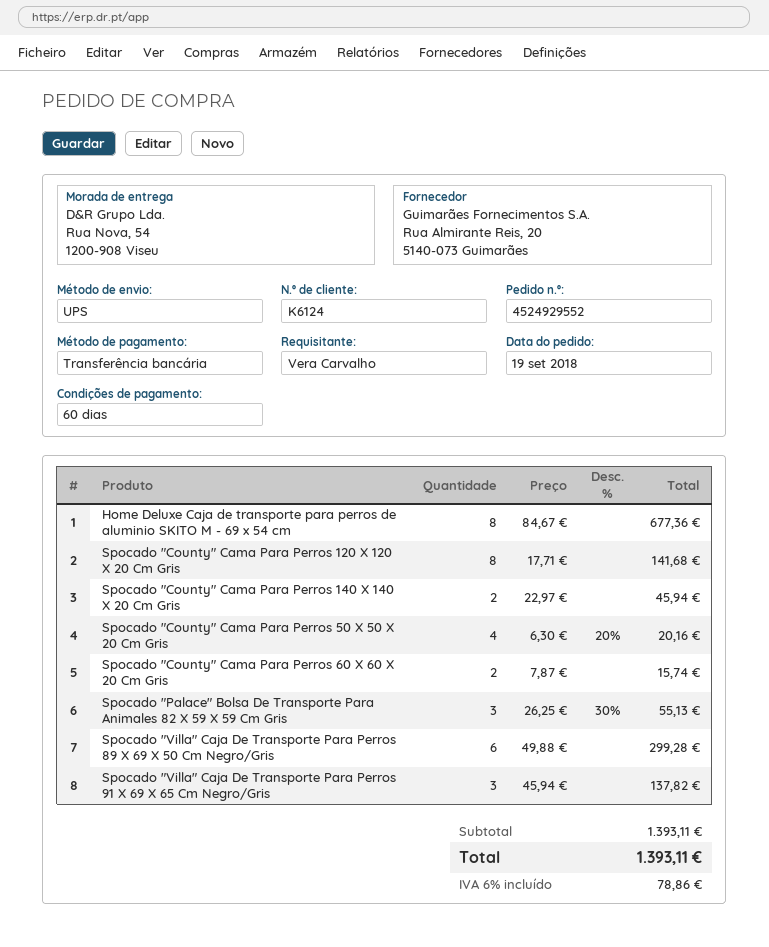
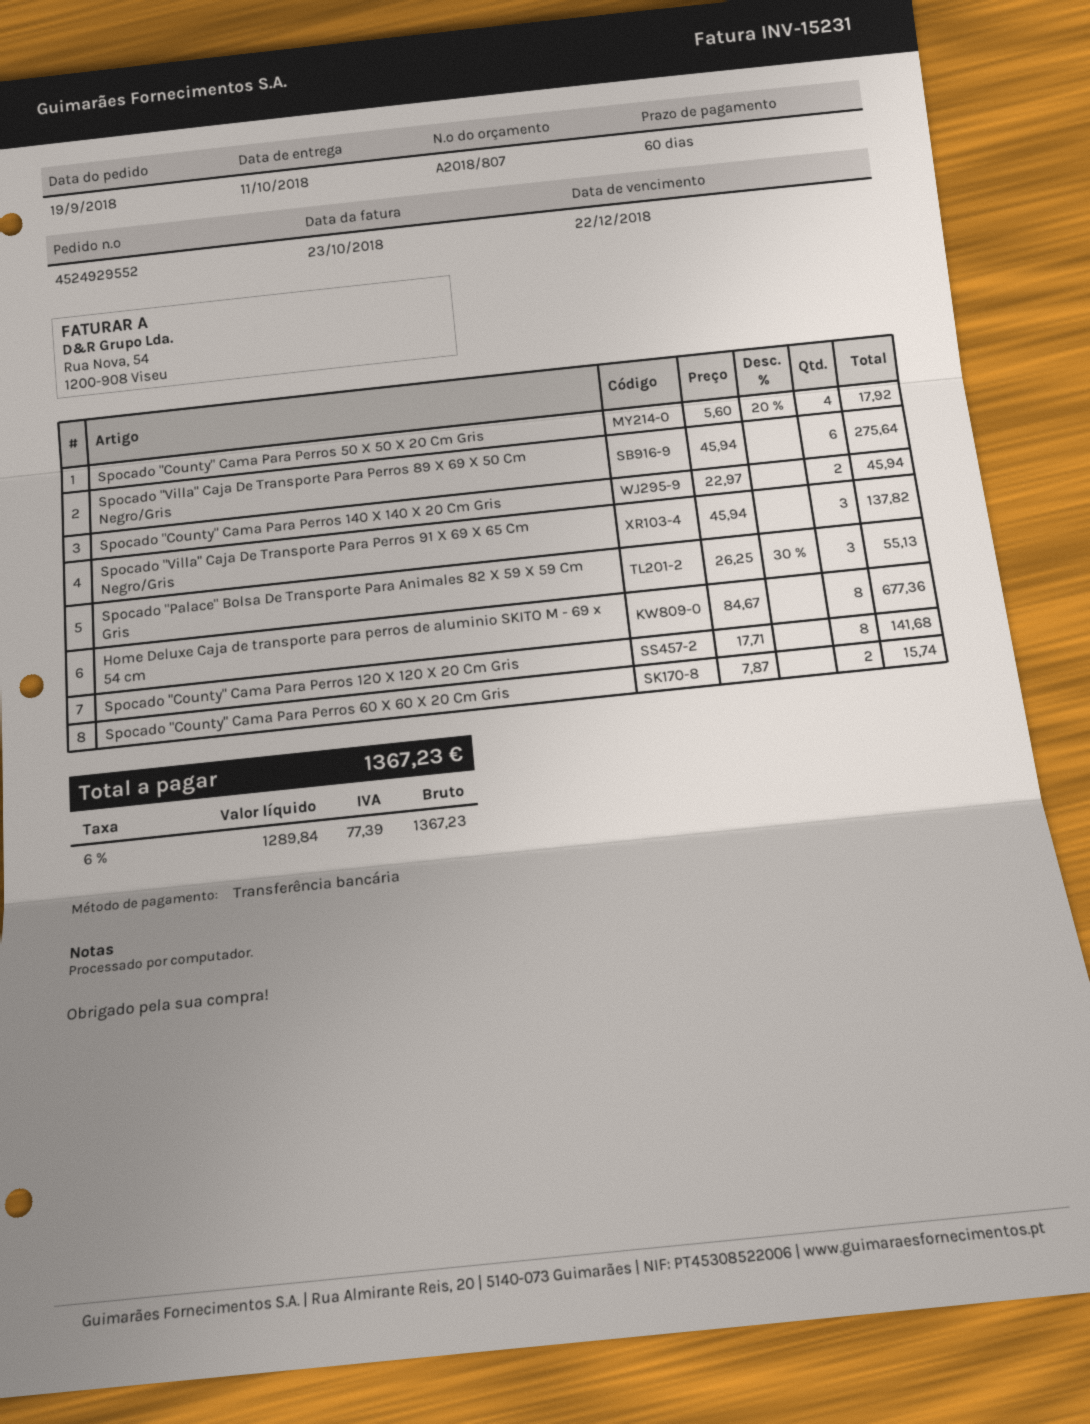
Spocado "County" Cama Para Perros 50 X 50 X 20 Cm Gris: 4 x 6.30 - 20% = 20.16 -> 4 x 5.60 - 20% = 17.92
Spocado "Villa" Caja De Transporte Para Perros 89 X 69 X 50 Cm Negro/Gris: 6 x 49.88 = 299.28 -> 6 x 45.94 = 275.64
tax: 6% = 78.86 -> 6% = 77.39
total: 1393.11 -> 1367.23

